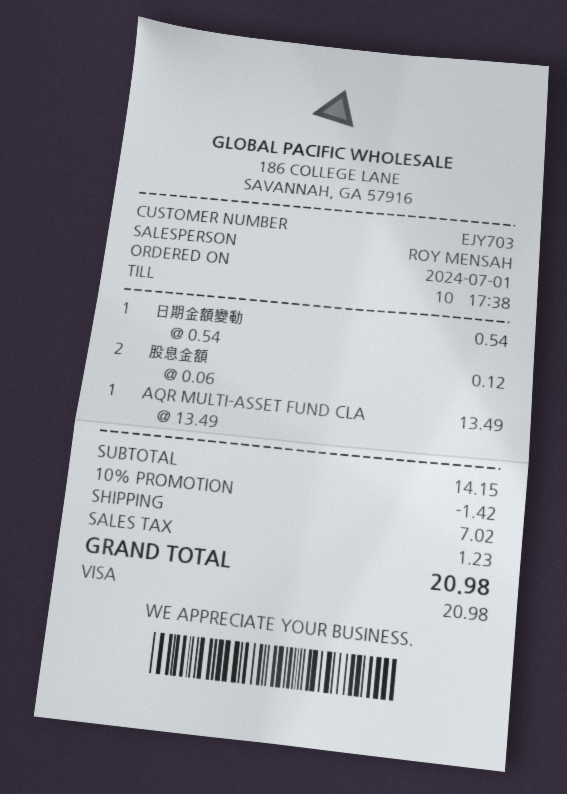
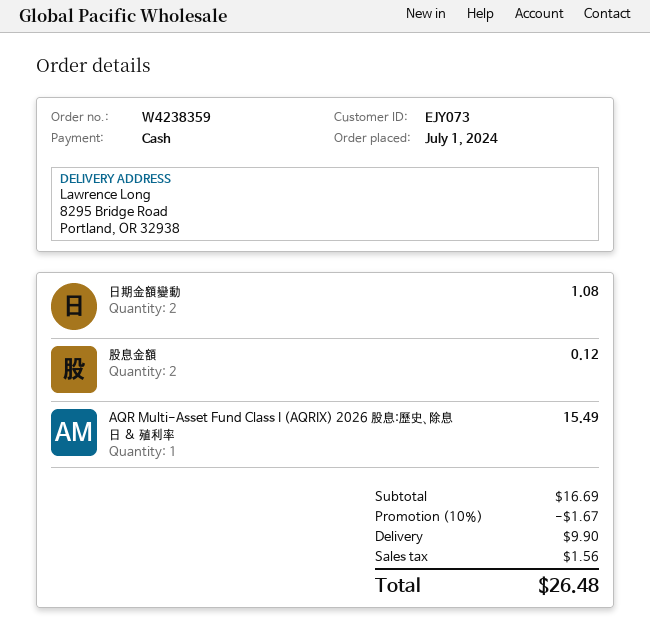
customer number: EJY703 -> EJY073
payment method: Visa -> cash
日期金額變動: 1 for 0.54 -> 2 for 1.08
AQR MULTI-ASSET FUND CLA: 1 for 13.49 -> 1 for 15.49
subtotal: 14.15 -> 16.69
discount: 10% = 1.42 -> 10% = 1.67
shipping: 7.02 -> 9.90
tax: 1.23 -> 1.56
total: 20.98 -> 26.48

